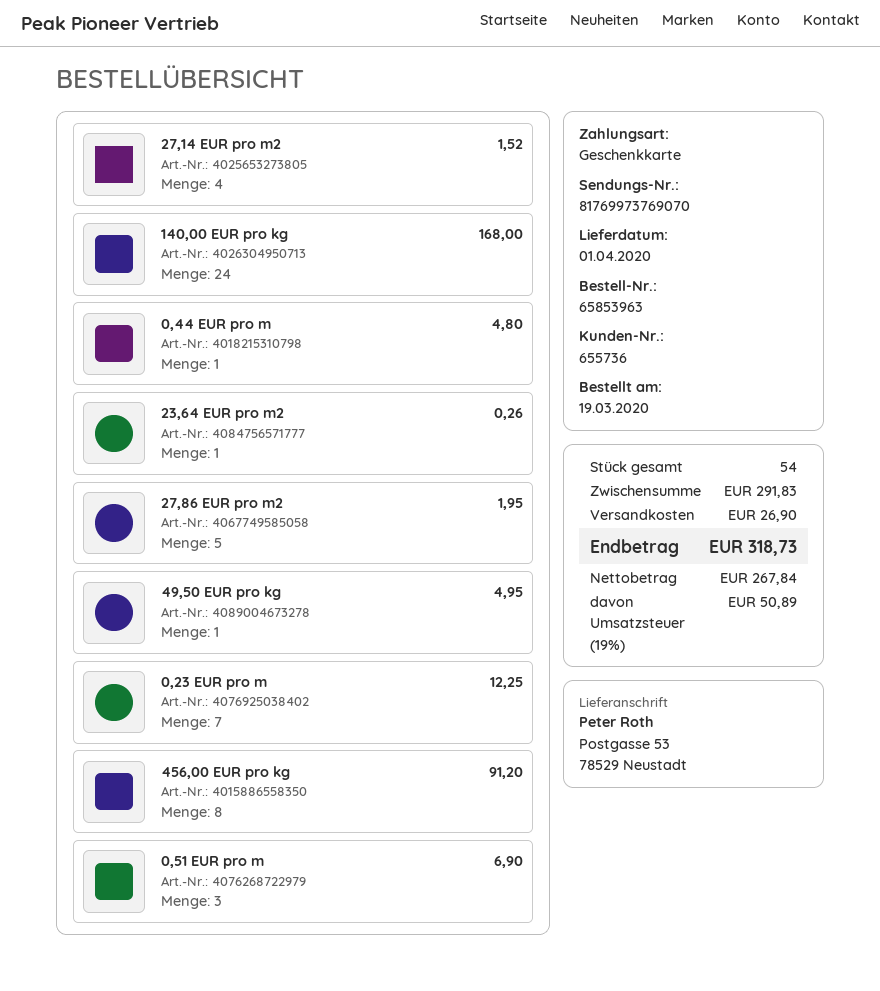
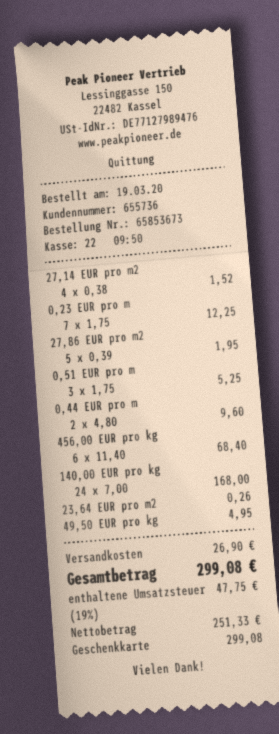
order number: 65853963 -> 65853673
0,44 EUR pro m: 1 for 4.80 -> 2 for 9.60
456,00 EUR pro kg: 8 for 91.20 -> 6 for 68.40
0,51 EUR pro m: 3 for 6.90 -> 3 for 5.25
net: 267.84 -> 251.33
tax: 19% = 50.89 -> 19% = 47.75
total: 318.73 -> 299.08

